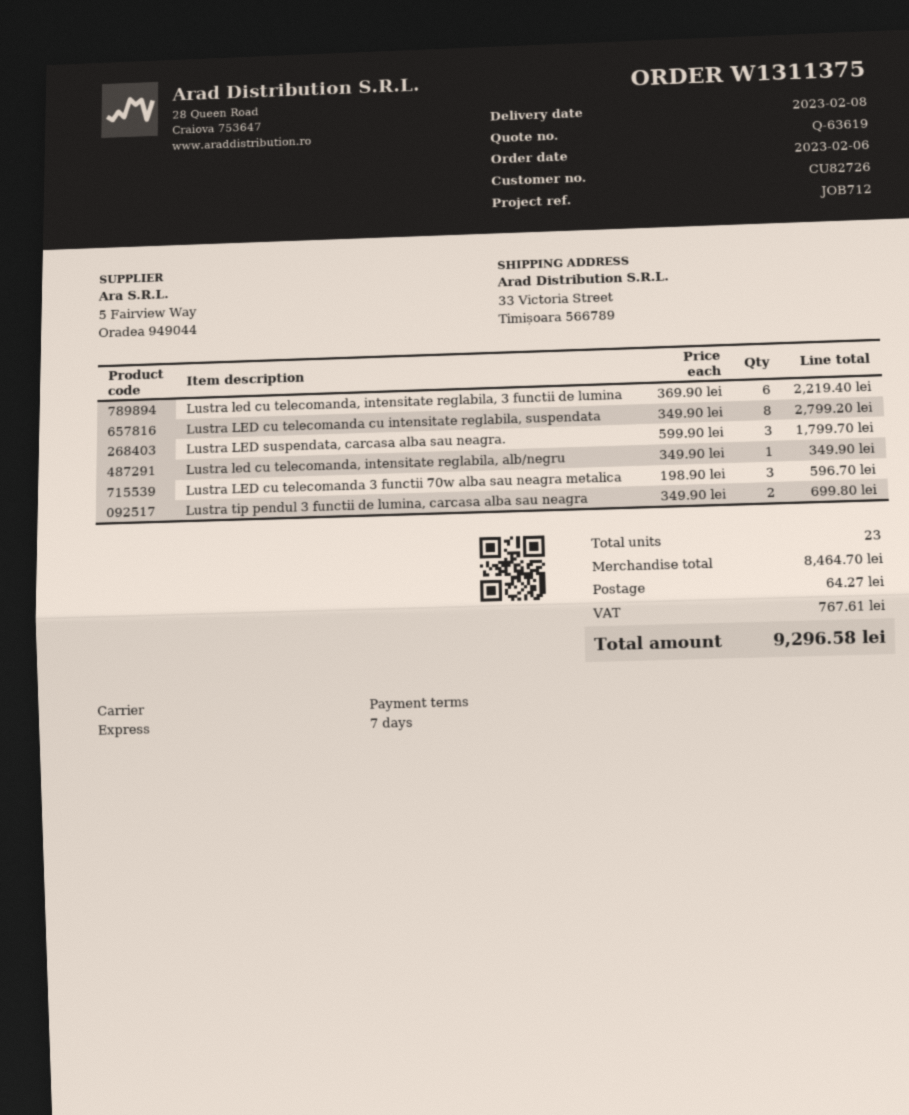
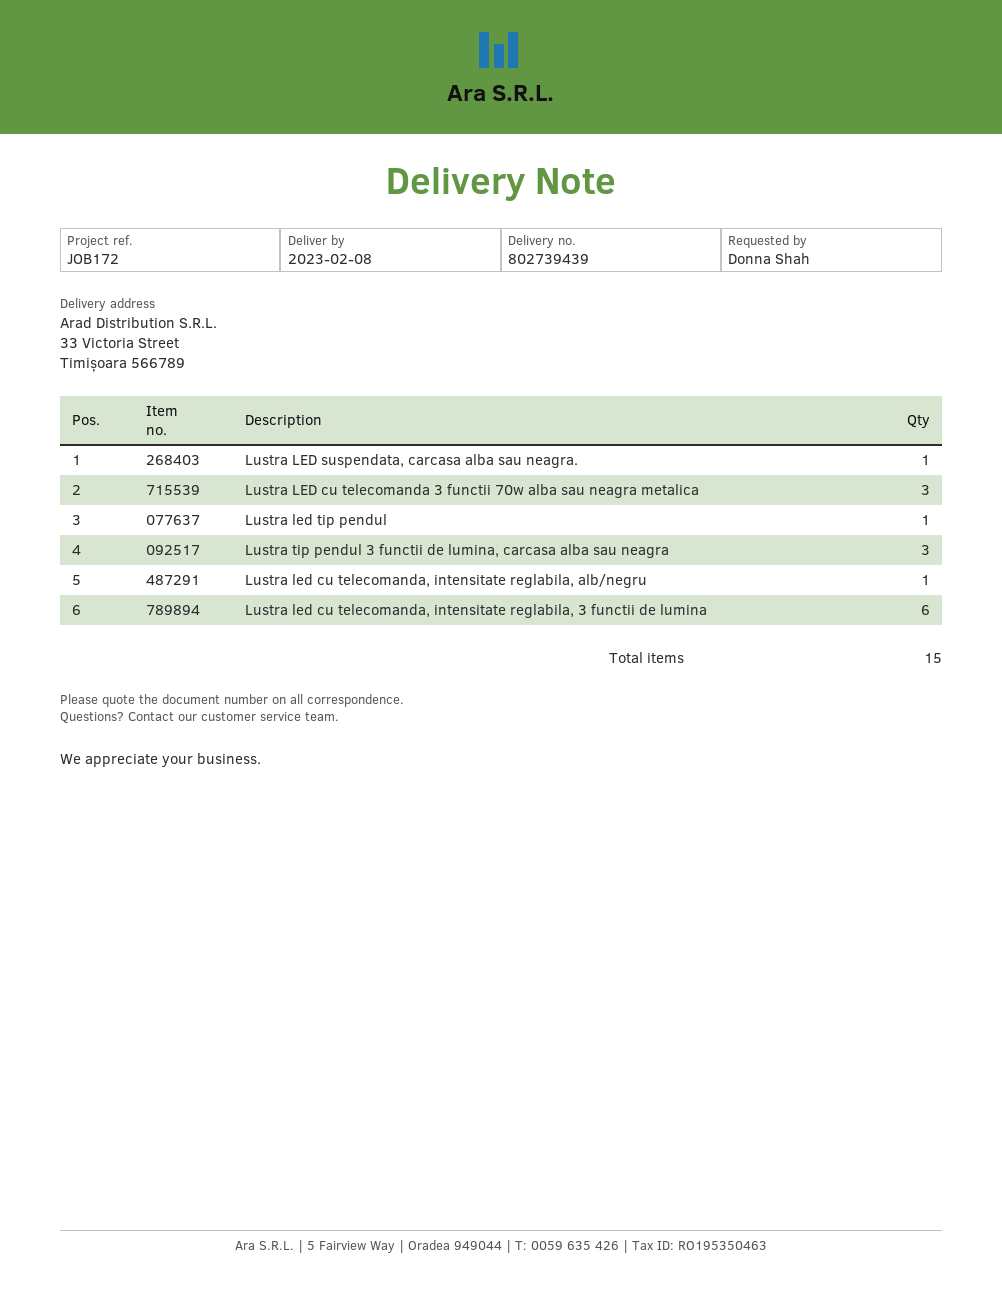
reference: JOB712 -> JOB172
Lustra LED cu telecomanda cu intensitate reglabila, suspendata: 8 -> none
Lustra LED suspendata, carcasa alba sau neagra.: 3 -> 1
Lustra tip pendul 3 functii de lumina, carcasa alba sau neagra: 2 -> 3
Lustra led tip pendul: none -> 1
total quantity: 23 -> 15

